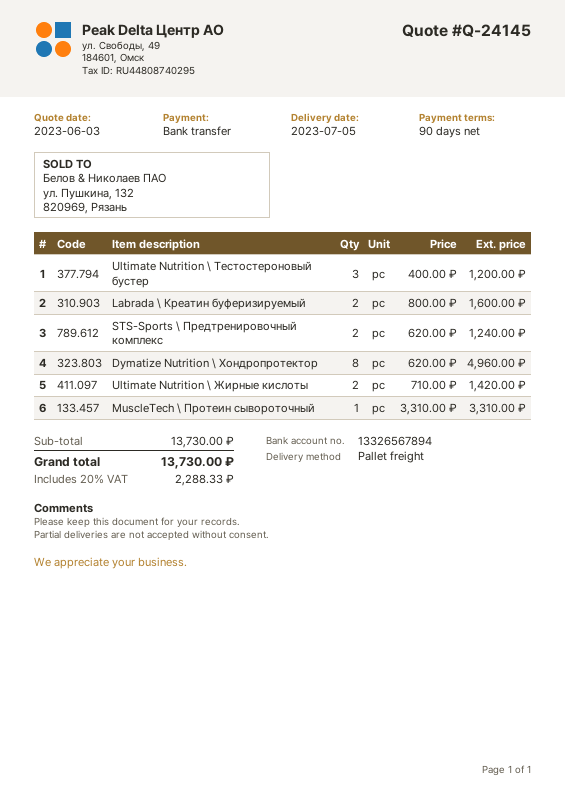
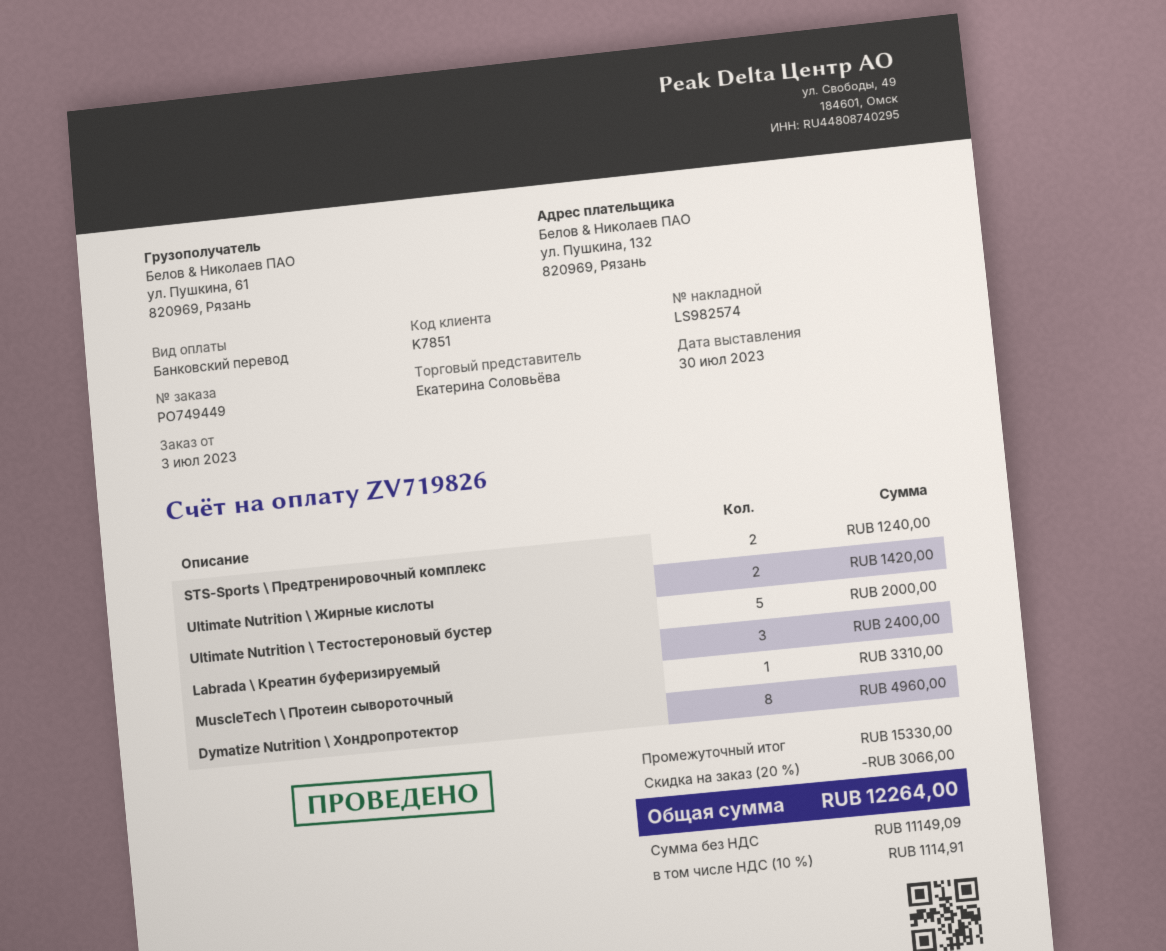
Ultimate Nutrition \ Тестостероновый бустер: 3 for 1200.00 -> 5 for 2000.00
Labrada \ Креатин буферизируемый: 2 for 1600.00 -> 3 for 2400.00
subtotal: 13730.00 -> 15330.00
discount: none -> 20% = 3066.00
tax: 20% = 2288.33 -> 10% = 1114.91
total: 13730.00 -> 12264.00

